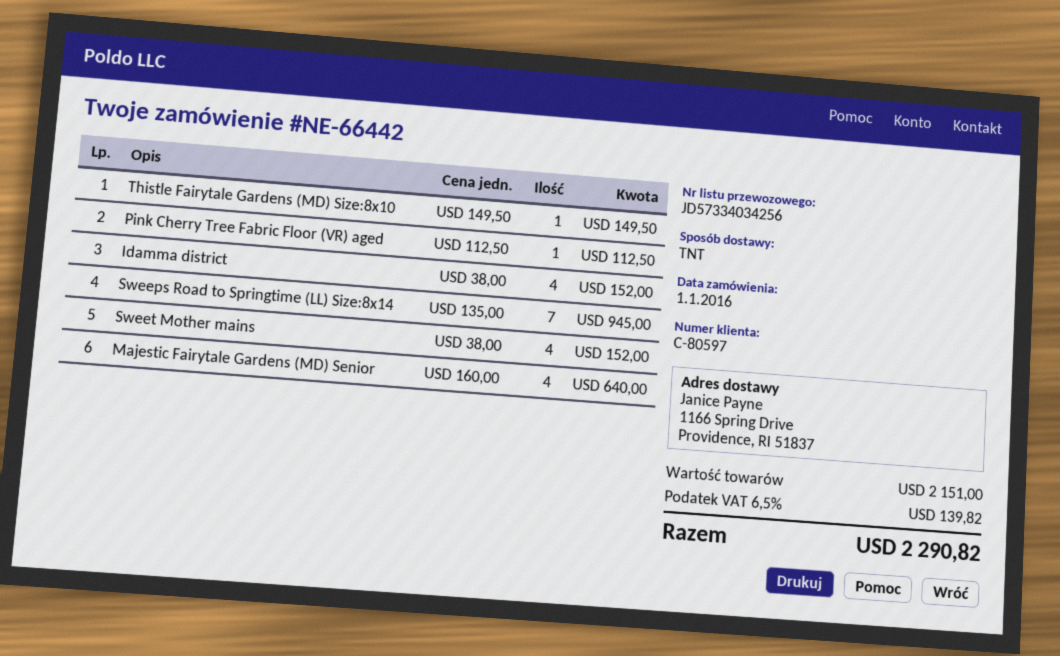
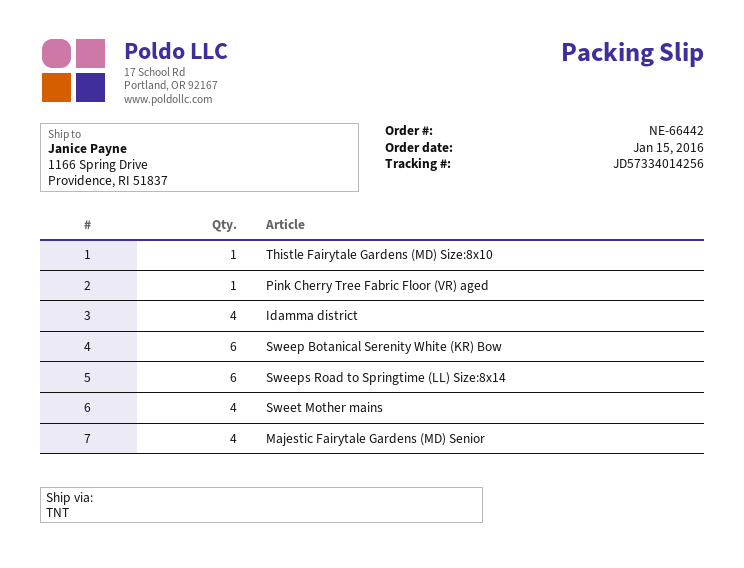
order date: 2016-01-01 -> 2016-01-15
tracking number: JD57334034256 -> JD57334014256
Sweeps Road to Springtime (LL) Size:8x14: 7 -> 6
Sweep Botanical Serenity White (KR) Bow: none -> 6

